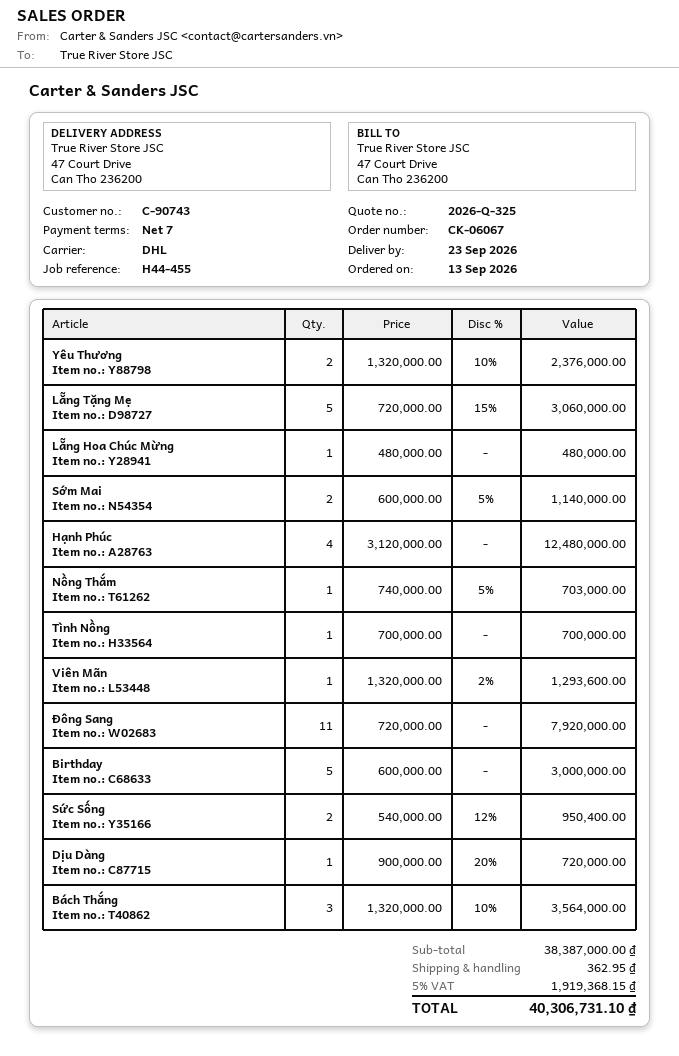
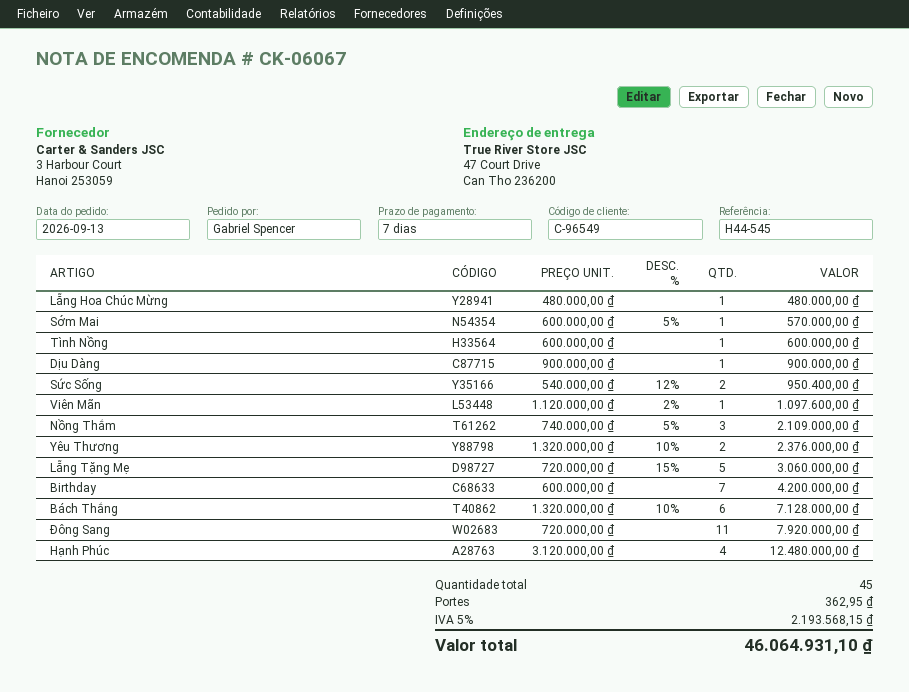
customer number: C-90743 -> C-96549
reference: H44-455 -> H44-545
Sớm Mai: 2 x 600000.00 - 5% = 1140000.00 -> 1 x 600000.00 - 5% = 570000.00
Nồng Thắm: 1 x 740000.00 - 5% = 703000.00 -> 3 x 740000.00 - 5% = 2109000.00
Tình Nồng: 1 x 700000.00 = 700000.00 -> 1 x 600000.00 = 600000.00
Viên Mãn: 1 x 1320000.00 - 2% = 1293600.00 -> 1 x 1120000.00 - 2% = 1097600.00
Birthday: 5 x 600000.00 = 3000000.00 -> 7 x 600000.00 = 4200000.00
Dịu Dàng: 1 x 900000.00 - 20% = 720000.00 -> 1 x 900000.00 = 900000.00
Bách Thắng: 3 x 1320000.00 - 10% = 3564000.00 -> 6 x 1320000.00 - 10% = 7128000.00
tax: 5% = 1919368.15 -> 5% = 2193568.15
total: 40306731.10 -> 46064931.10

